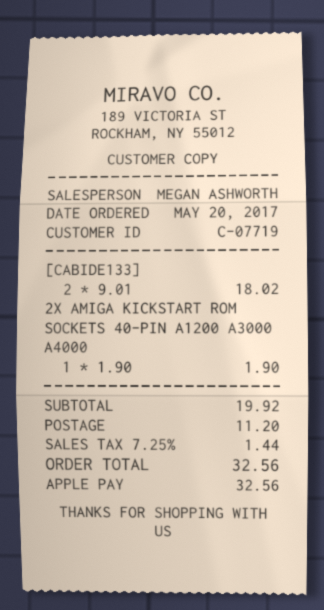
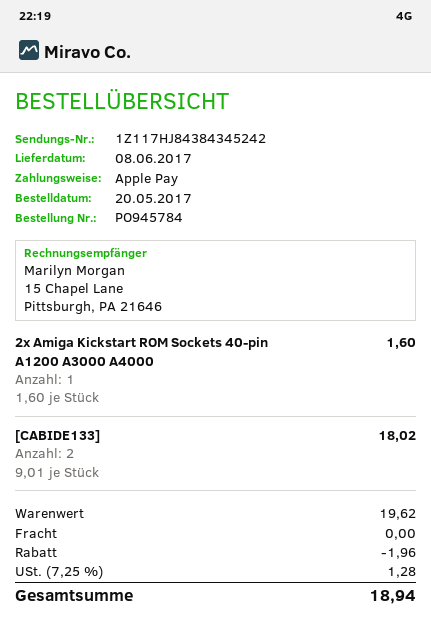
2X AMIGA KICKSTART ROM SOCKETS 40-PIN A1200 A3000 A4000: 1 x 1.90 = 1.90 -> 1 x 1.60 = 1.60
subtotal: 19.92 -> 19.62
discount: none -> 1.96
shipping: 11.20 -> 0.00
tax: 7.25% = 1.44 -> 7.25% = 1.28
total: 32.56 -> 18.94

